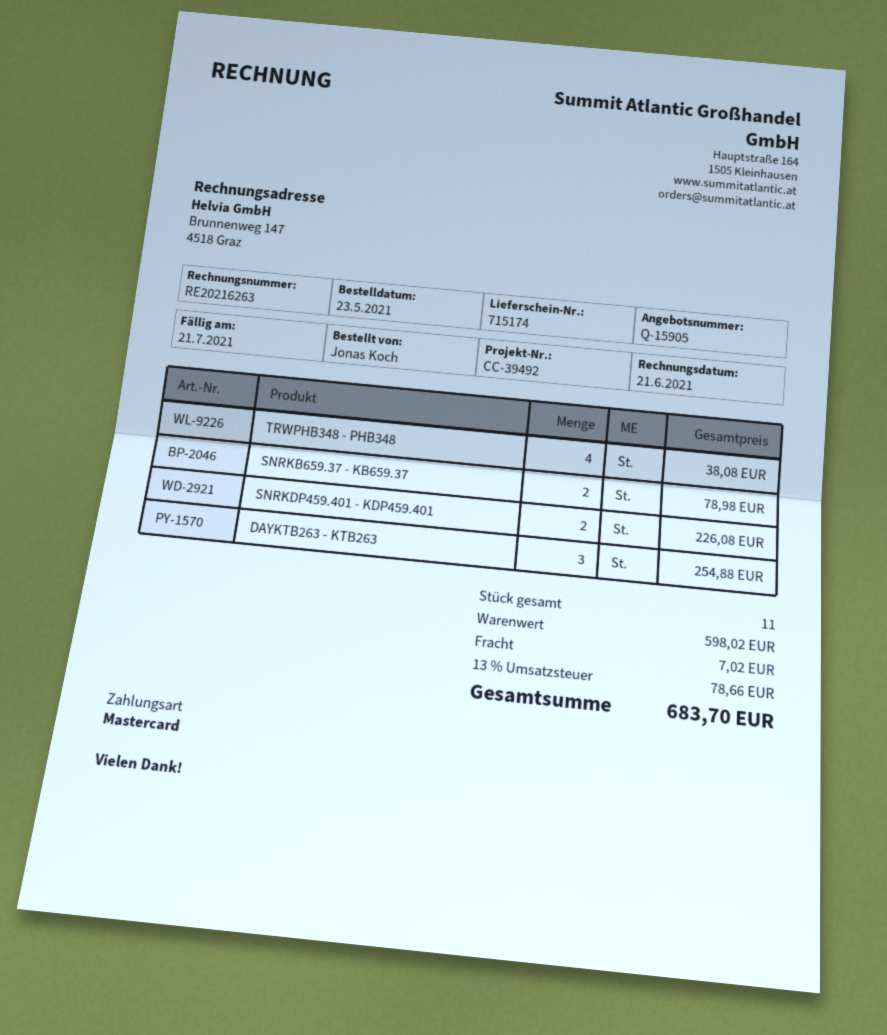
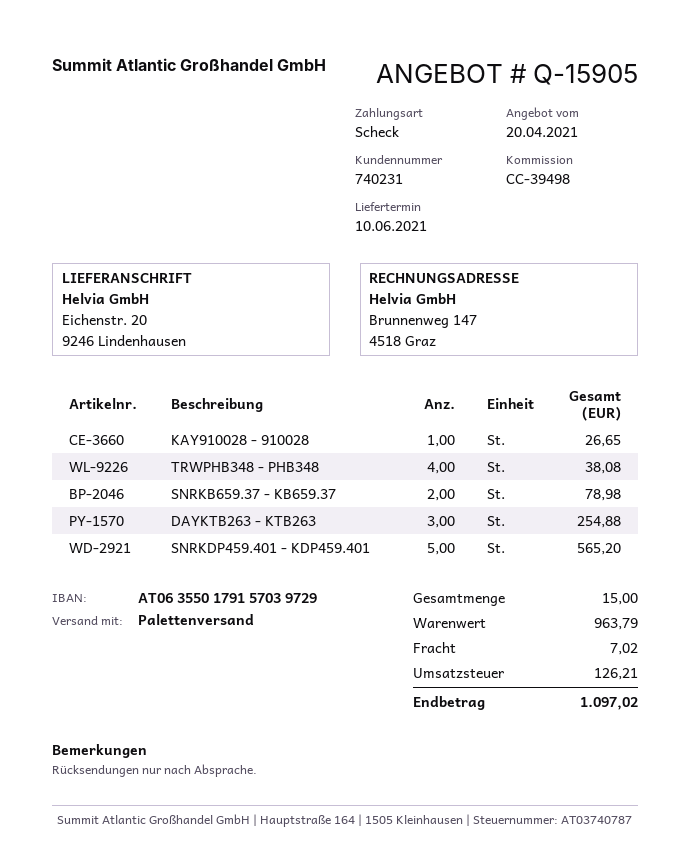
reference: CC-39492 -> CC-39498
payment method: Mastercard -> cheque
SNRKDP459.401 - KDP459.401: 2 for 226.08 -> 5 for 565.20
KAY910028 - 910028: none -> 1 for 26.65
total quantity: 11 -> 15
subtotal: 598.02 -> 963.79
tax: 78.66 -> 126.21
total: 683.70 -> 1097.02

